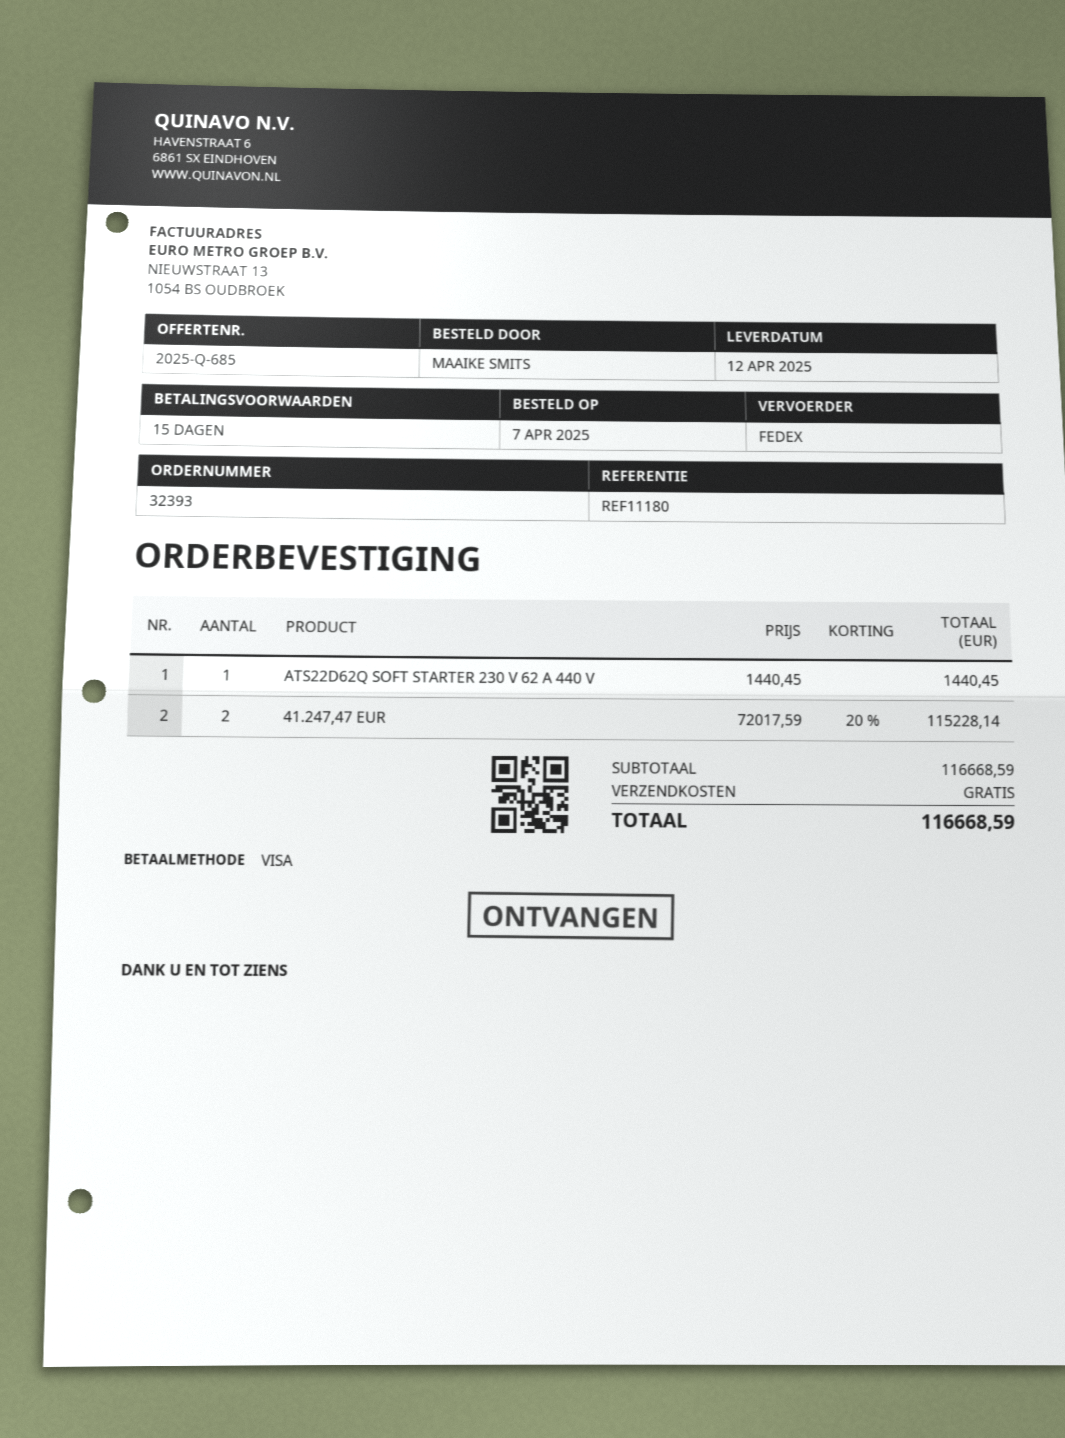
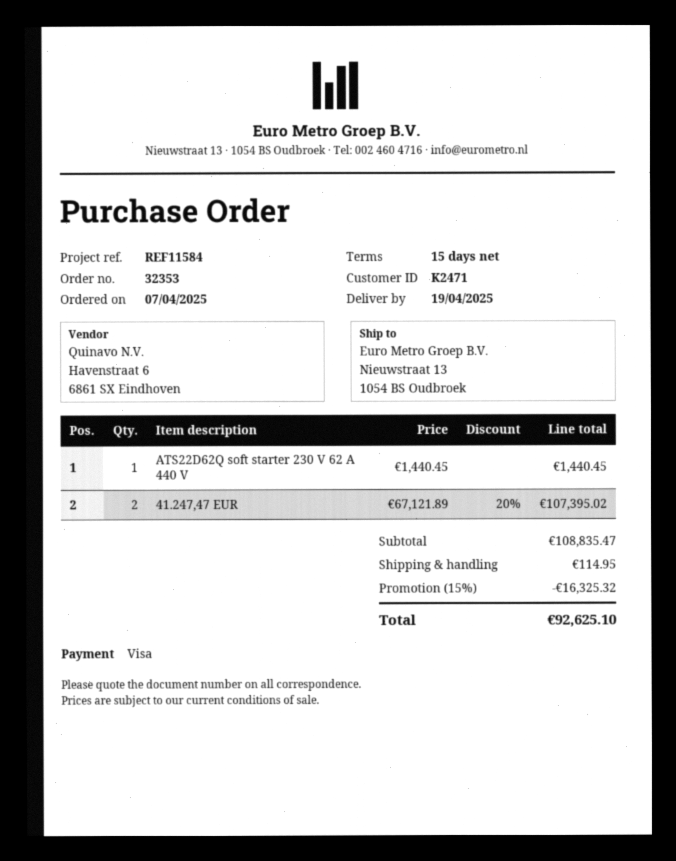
order number: 32393 -> 32353
delivery date: 2025-04-12 -> 2025-04-19
reference: REF11180 -> REF11584
41.247,47 EUR: 2 x 72017.59 - 20% = 115228.14 -> 2 x 67121.89 - 20% = 107395.02
subtotal: 116668.59 -> 108835.47
discount: none -> 15% = 16325.32
shipping: 0.00 -> 114.95
total: 116668.59 -> 92625.10

